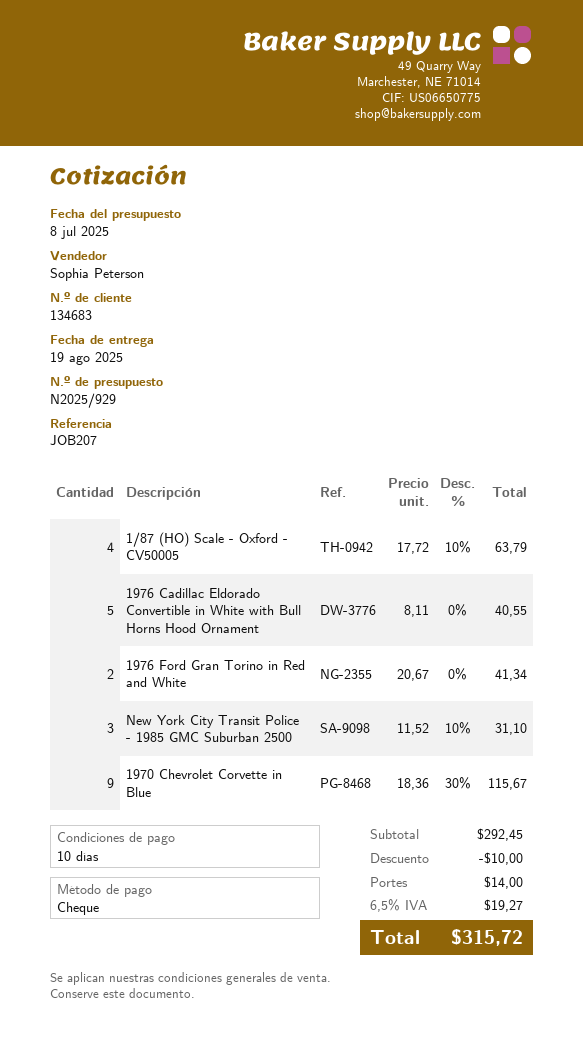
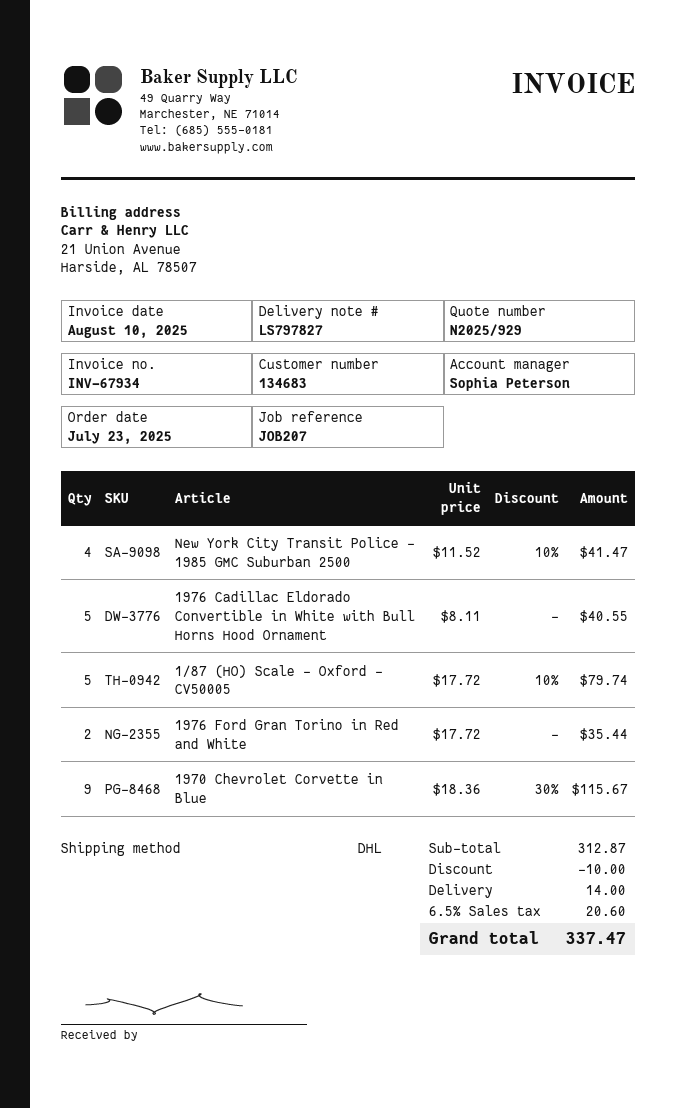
1/87 (HO) Scale - Oxford - CV50005: 4 x 17.72 - 10% = 63.79 -> 5 x 17.72 - 10% = 79.74
1976 Ford Gran Torino in Red and White: 2 x 20.67 = 41.34 -> 2 x 17.72 = 35.44
New York City Transit Police - 1985 GMC Suburban 2500: 3 x 11.52 - 10% = 31.10 -> 4 x 11.52 - 10% = 41.47
subtotal: 292.45 -> 312.87
tax: 6.5% = 19.27 -> 6.5% = 20.60
total: 315.72 -> 337.47

